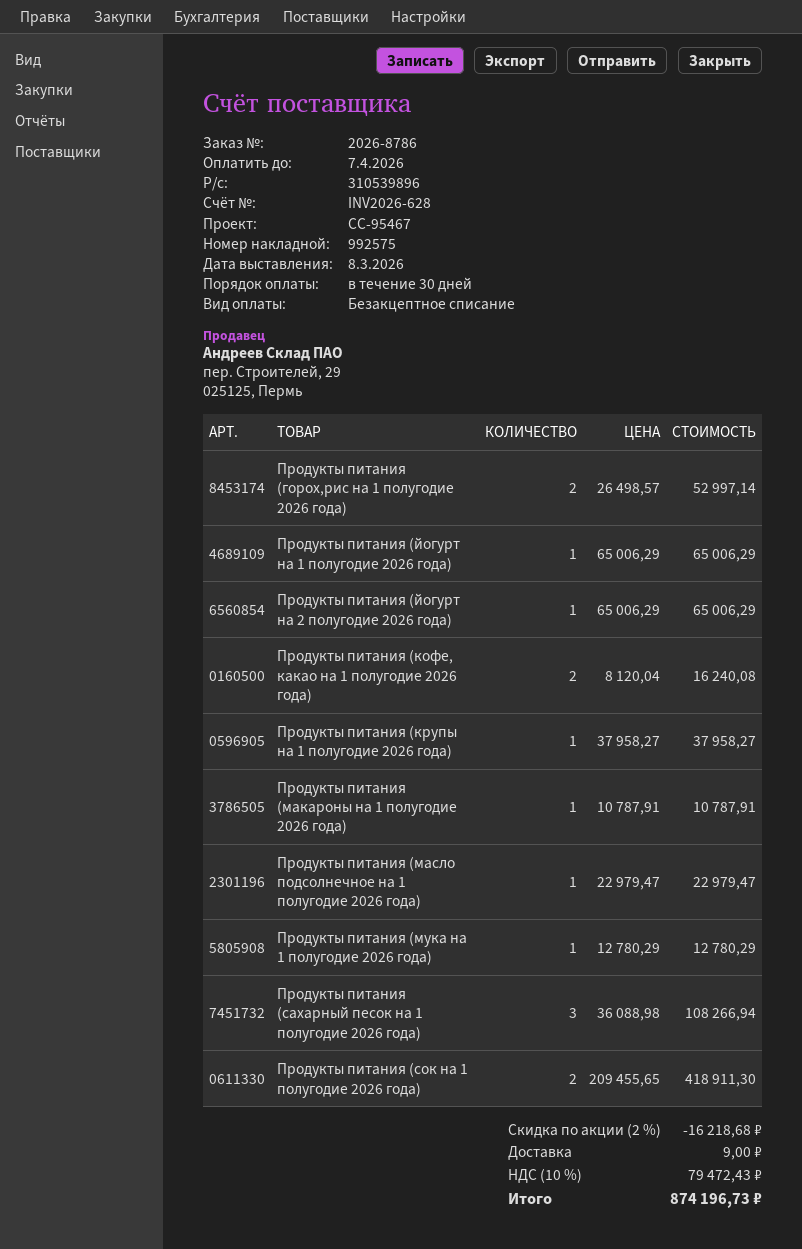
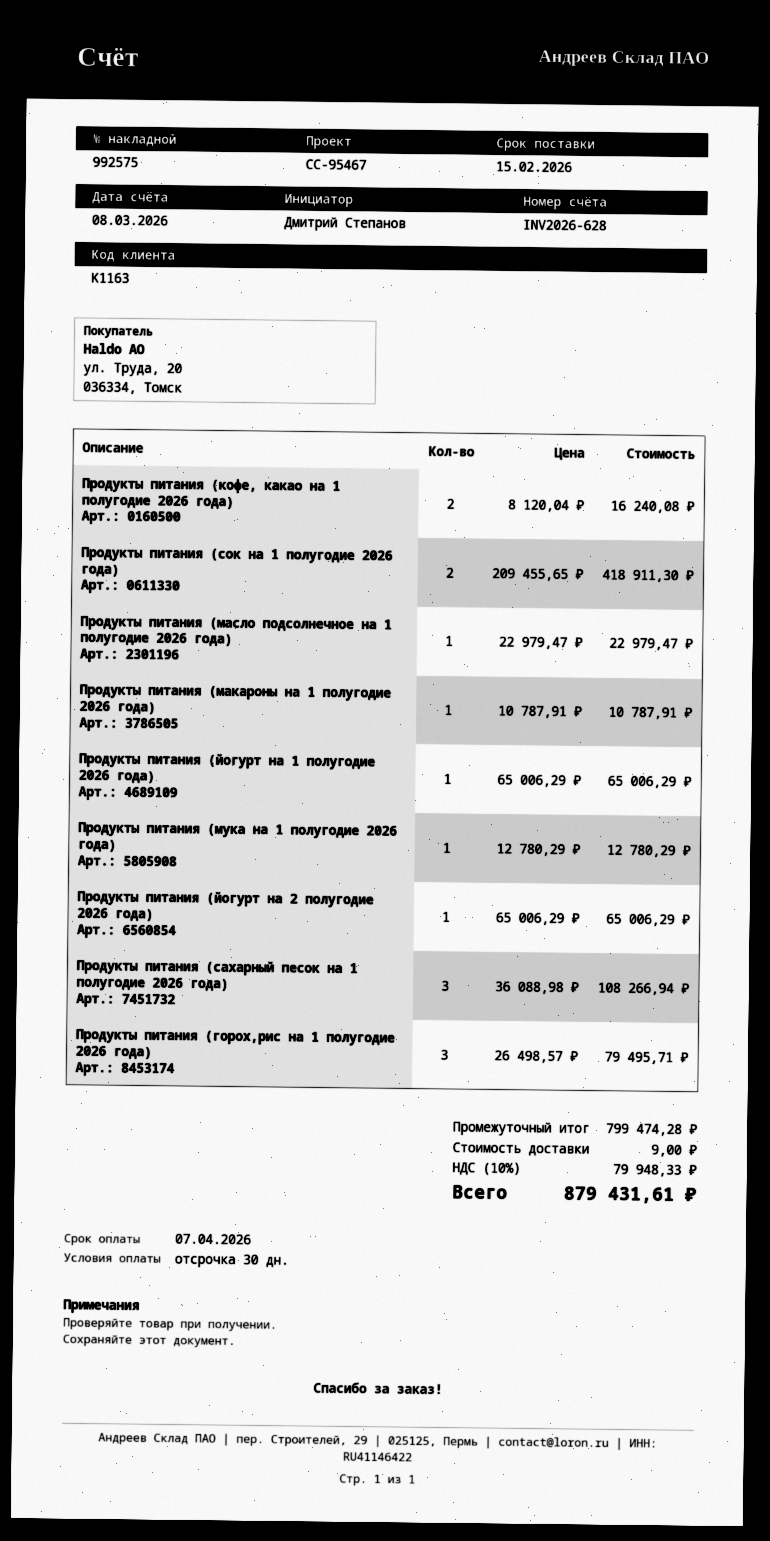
Продукты питания (горох,рис на 1 полугодие 2026 года): 2 x 26498.57 = 52997.14 -> 3 x 26498.57 = 79495.71
Продукты питания (крупы на 1 полугодие 2026 года): 1 x 37958.27 = 37958.27 -> none
discount: 2% = 16218.68 -> none
tax: 10% = 79472.43 -> 10% = 79948.33
total: 874196.73 -> 879431.61

